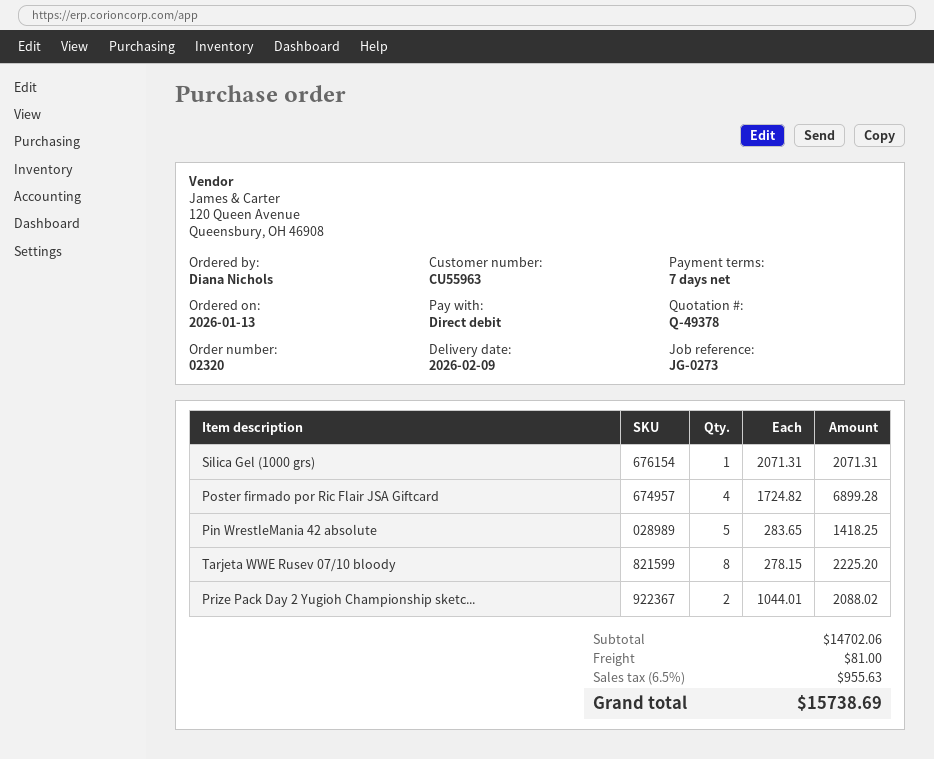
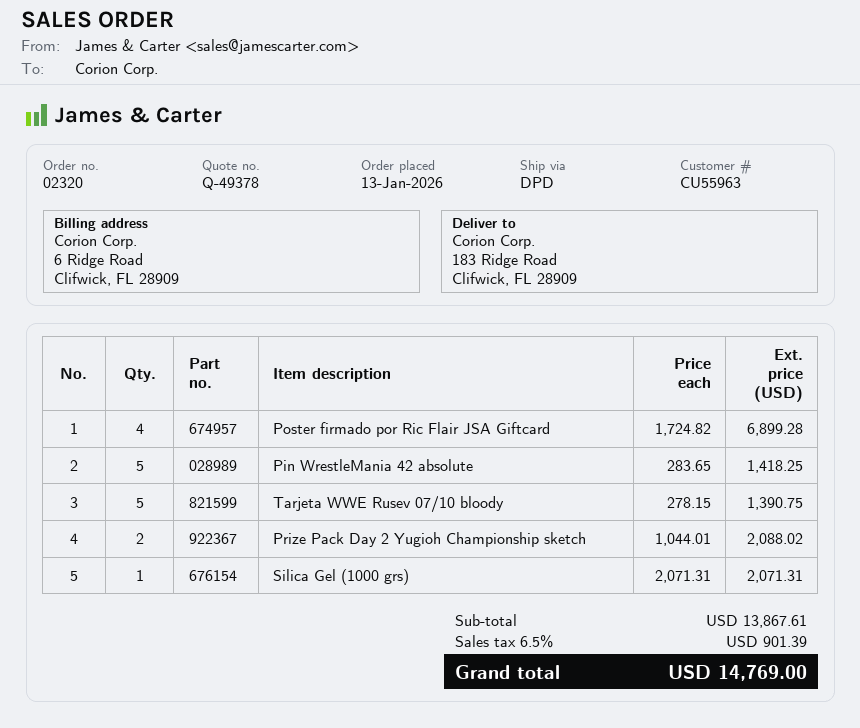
Tarjeta WWE Rusev 07/10 bloody: 8 x 278.15 = 2225.20 -> 5 x 278.15 = 1390.75
subtotal: 14702.06 -> 13867.61
shipping: 81.00 -> none
tax: 6.5% = 955.63 -> 6.5% = 901.39
total: 15738.69 -> 14769.00

